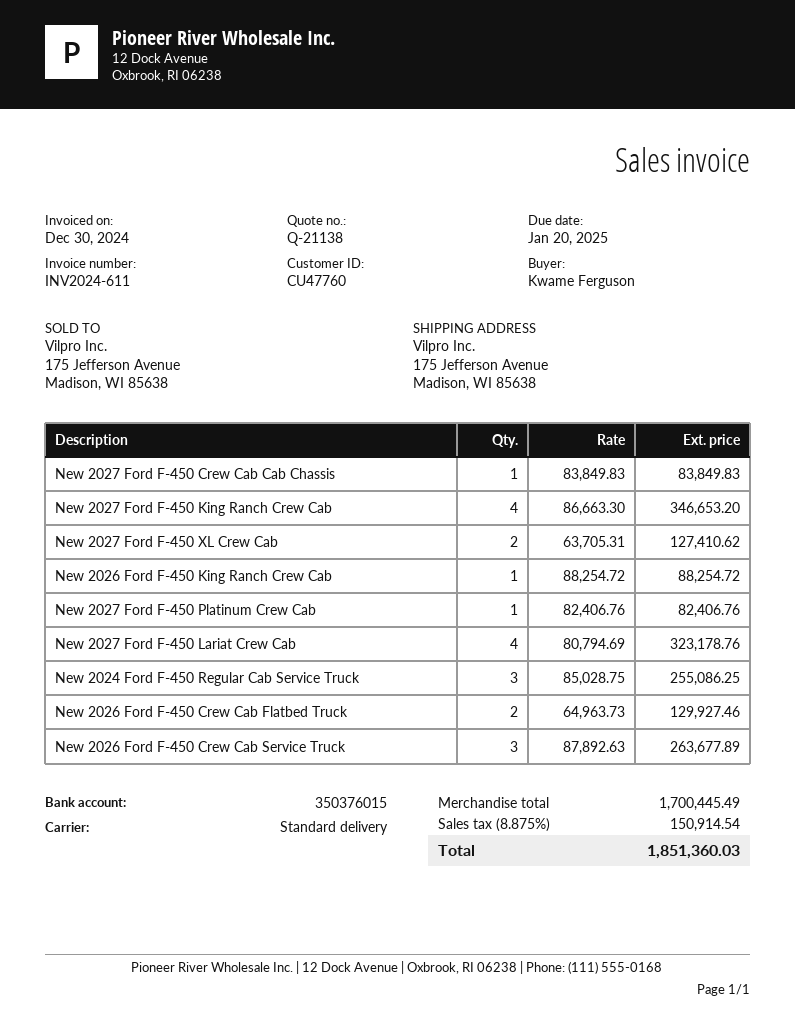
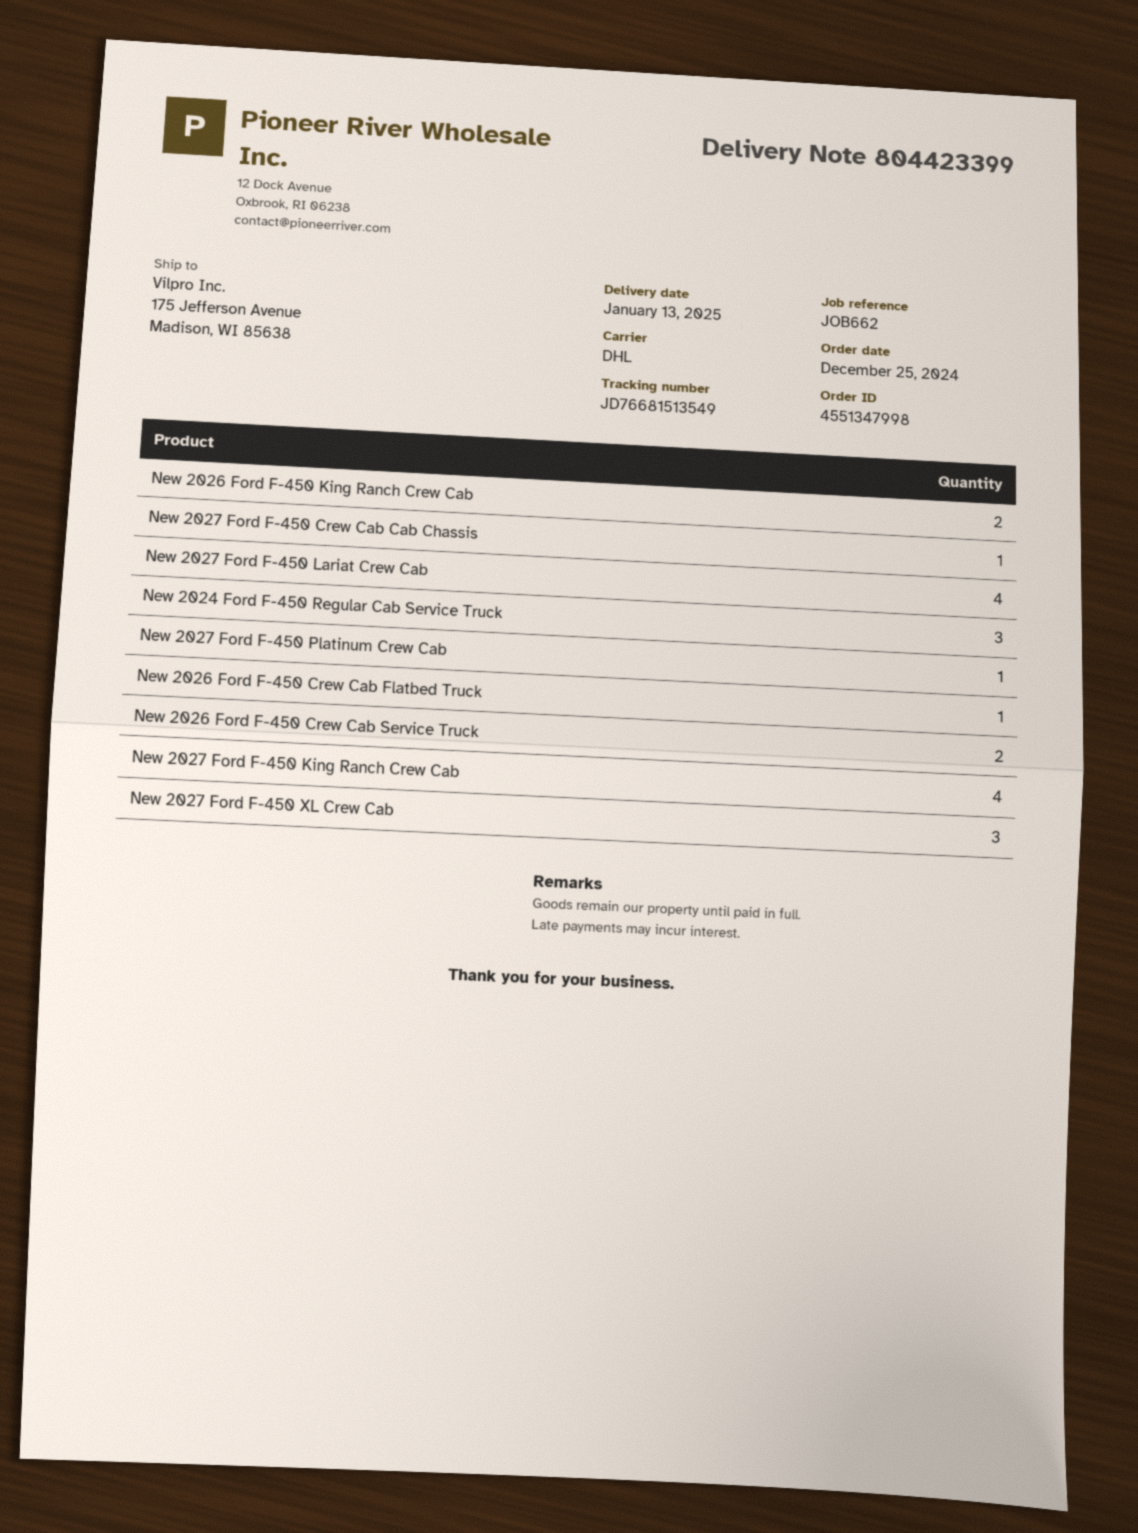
shipping method: standard -> DHL
New 2027 Ford F-450 XL Crew Cab: 2 -> 3
New 2026 Ford F-450 King Ranch Crew Cab: 1 -> 2
New 2026 Ford F-450 Crew Cab Flatbed Truck: 2 -> 1
New 2026 Ford F-450 Crew Cab Service Truck: 3 -> 2

